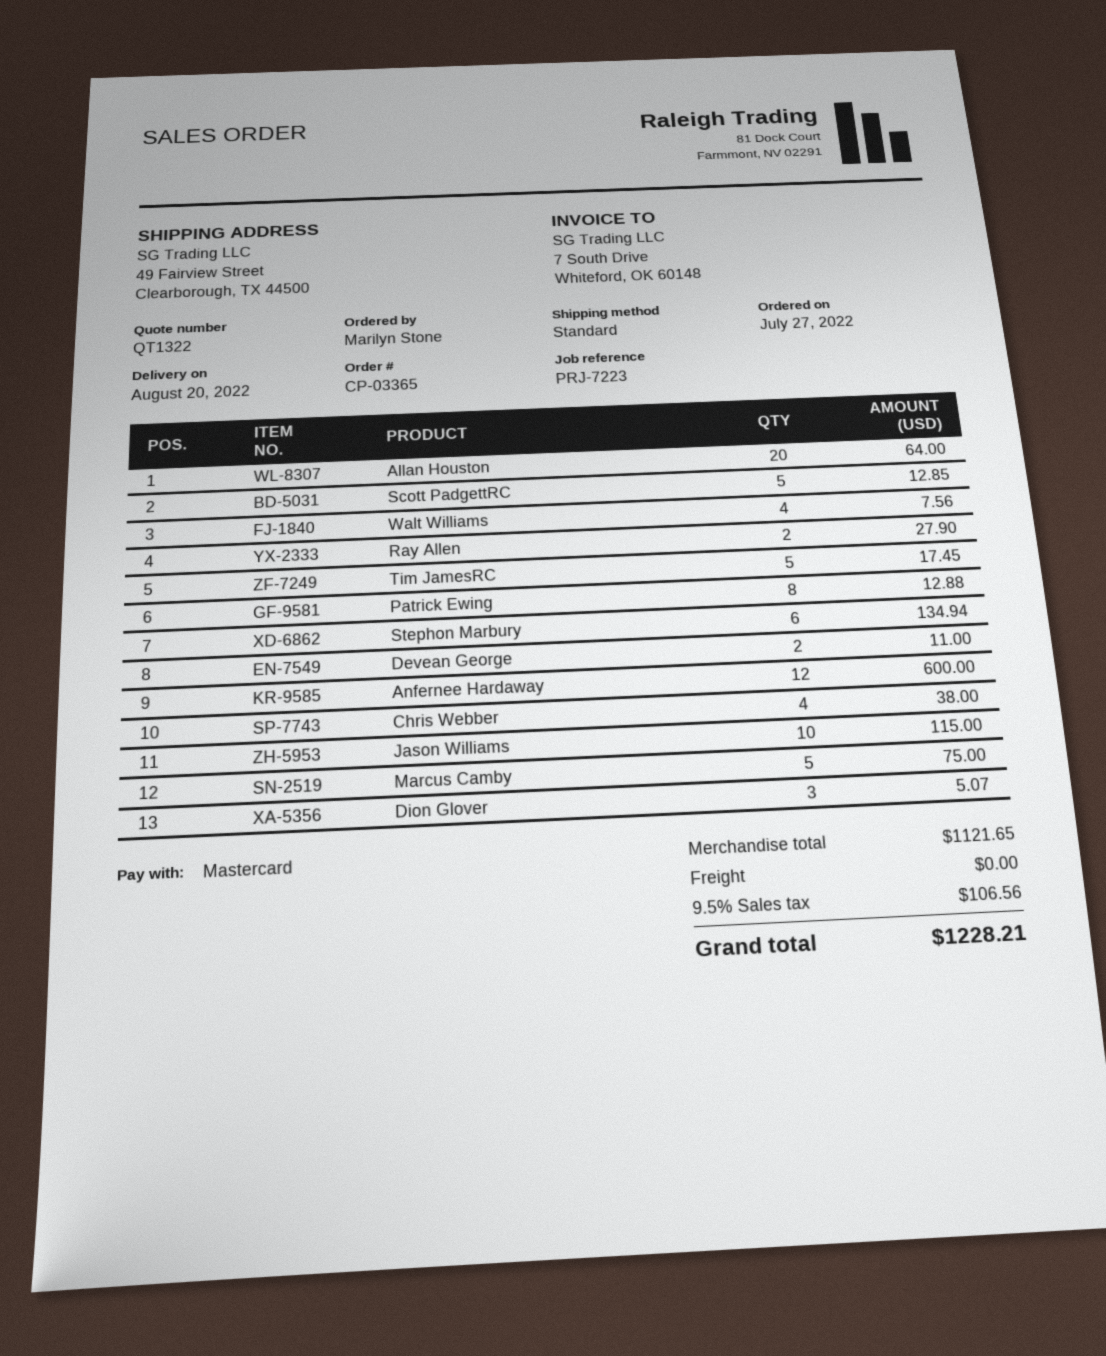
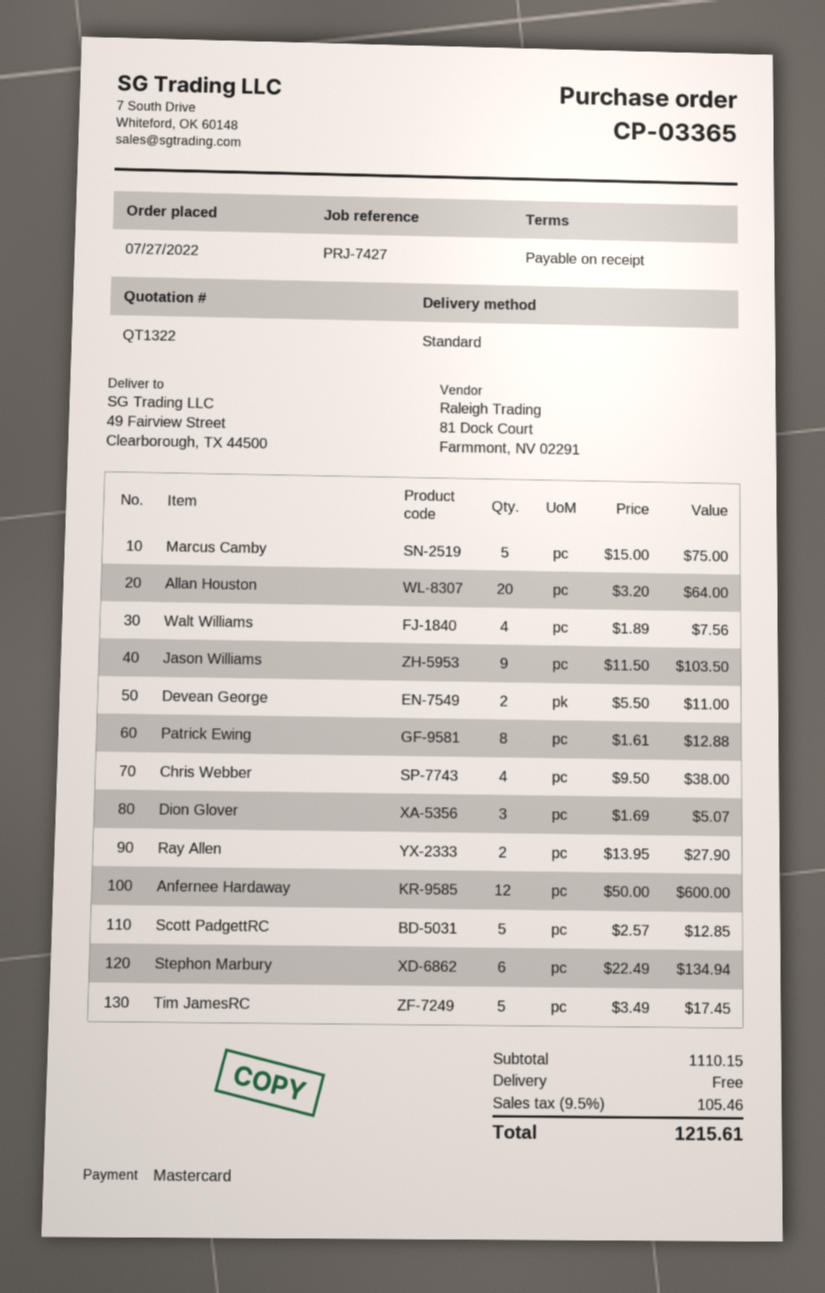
reference: PRJ-7223 -> PRJ-7427
Jason Williams: 10 for 115.00 -> 9 for 103.50
subtotal: 1121.65 -> 1110.15
tax: 9.5% = 106.56 -> 9.5% = 105.46
total: 1228.21 -> 1215.61

